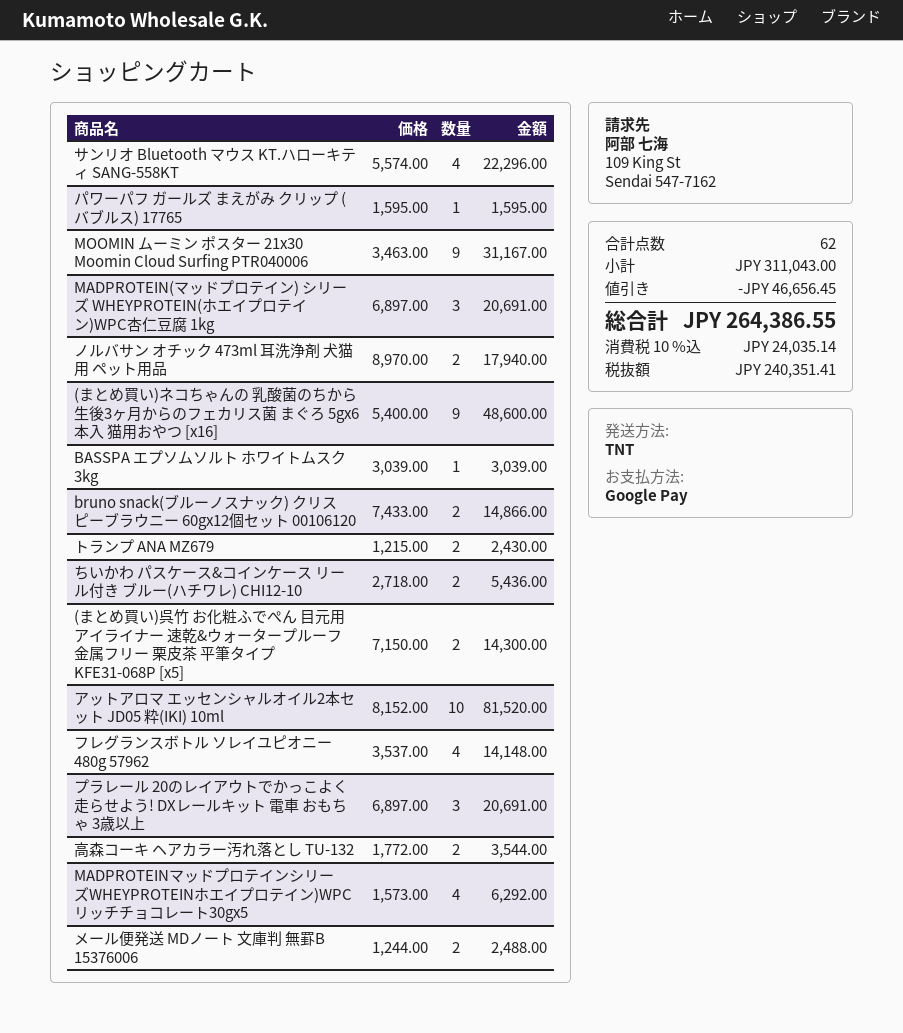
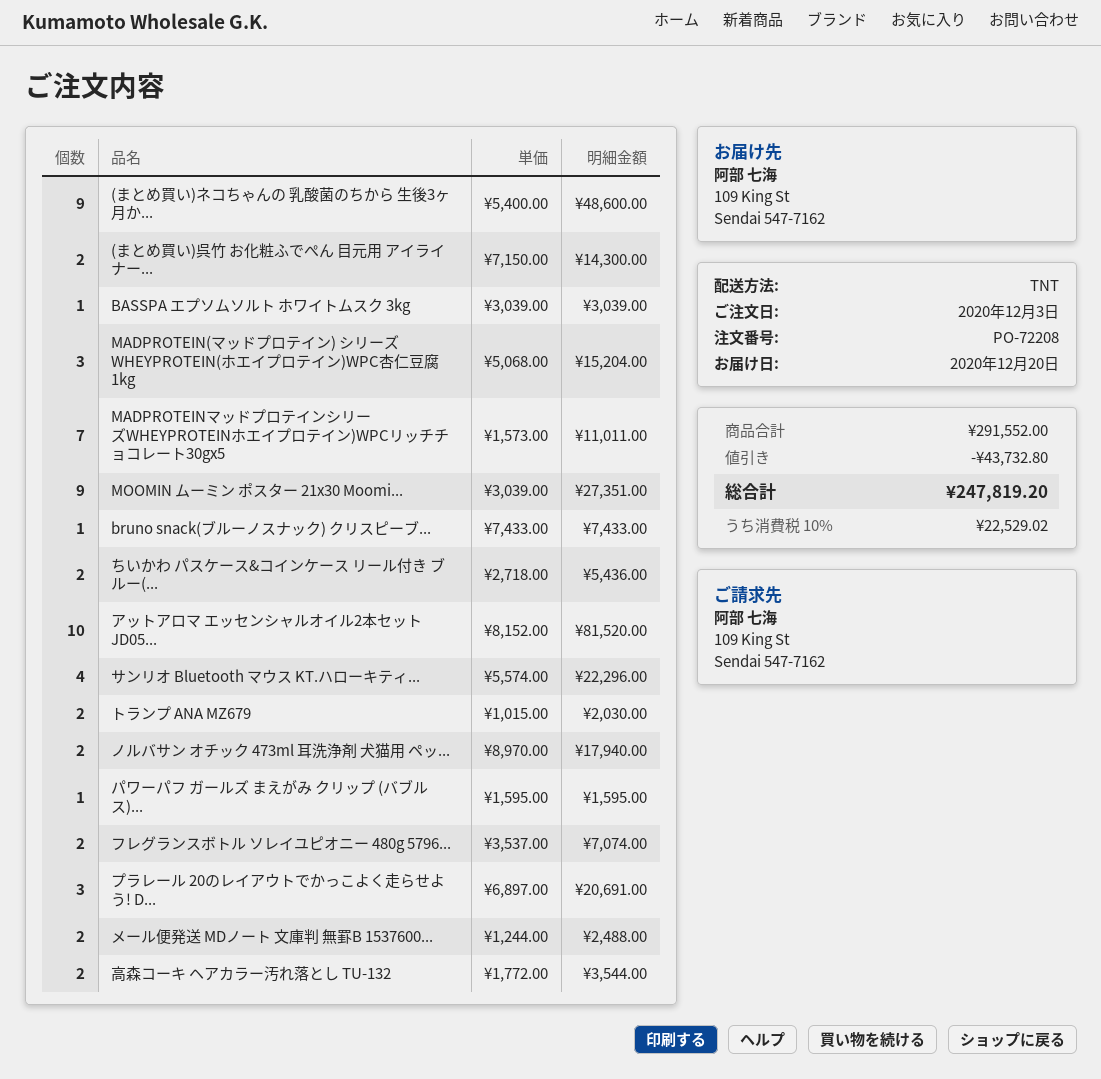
MOOMIN ムーミン ポスター 21x30 Moomin Cloud Surfing PTR040006: 9 x 3463.00 = 31167.00 -> 9 x 3039.00 = 27351.00
MADPROTEIN(マッドプロテイン) シリーズ WHEYPROTEIN(ホエイプロテイン)WPC杏仁豆腐 1kg: 3 x 6897.00 = 20691.00 -> 3 x 5068.00 = 15204.00
bruno snack(ブルーノスナック) クリスピーブラウニー 60gx12個セット 00106120: 2 x 7433.00 = 14866.00 -> 1 x 7433.00 = 7433.00
トランプ ANA MZ679: 2 x 1215.00 = 2430.00 -> 2 x 1015.00 = 2030.00
フレグランスボトル ソレイユピオニー 480g 57962: 4 x 3537.00 = 14148.00 -> 2 x 3537.00 = 7074.00
MADPROTEINマッドプロテインシリーズWHEYPROTEINホエイプロテイン)WPCリッチチョコレート30gx5: 4 x 1573.00 = 6292.00 -> 7 x 1573.00 = 11011.00
subtotal: 311043.00 -> 291552.00
discount: 46656.45 -> 43732.80
tax: 10% = 24035.14 -> 10% = 22529.02
total: 264386.55 -> 247819.20

